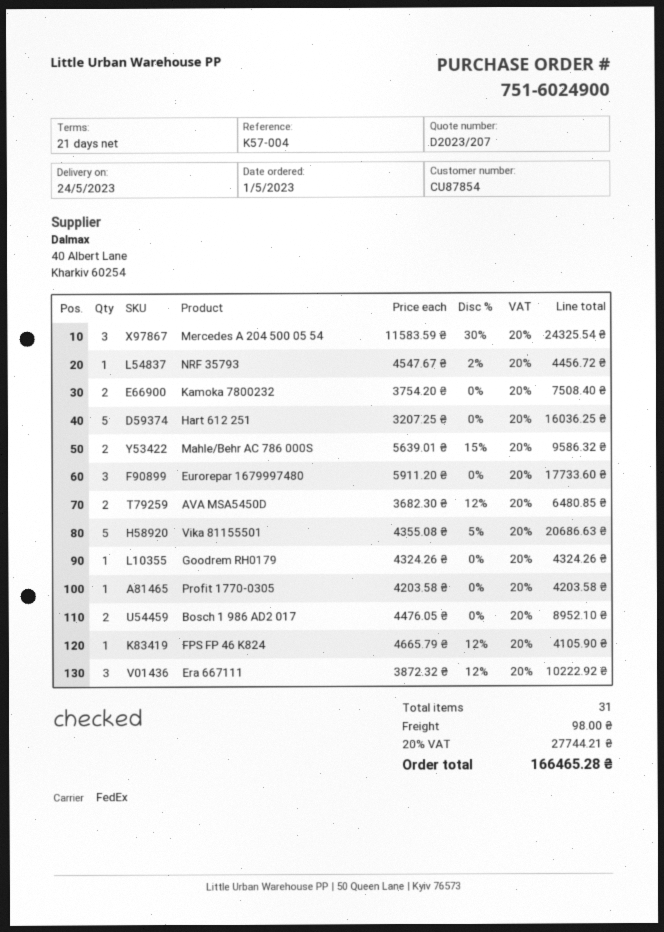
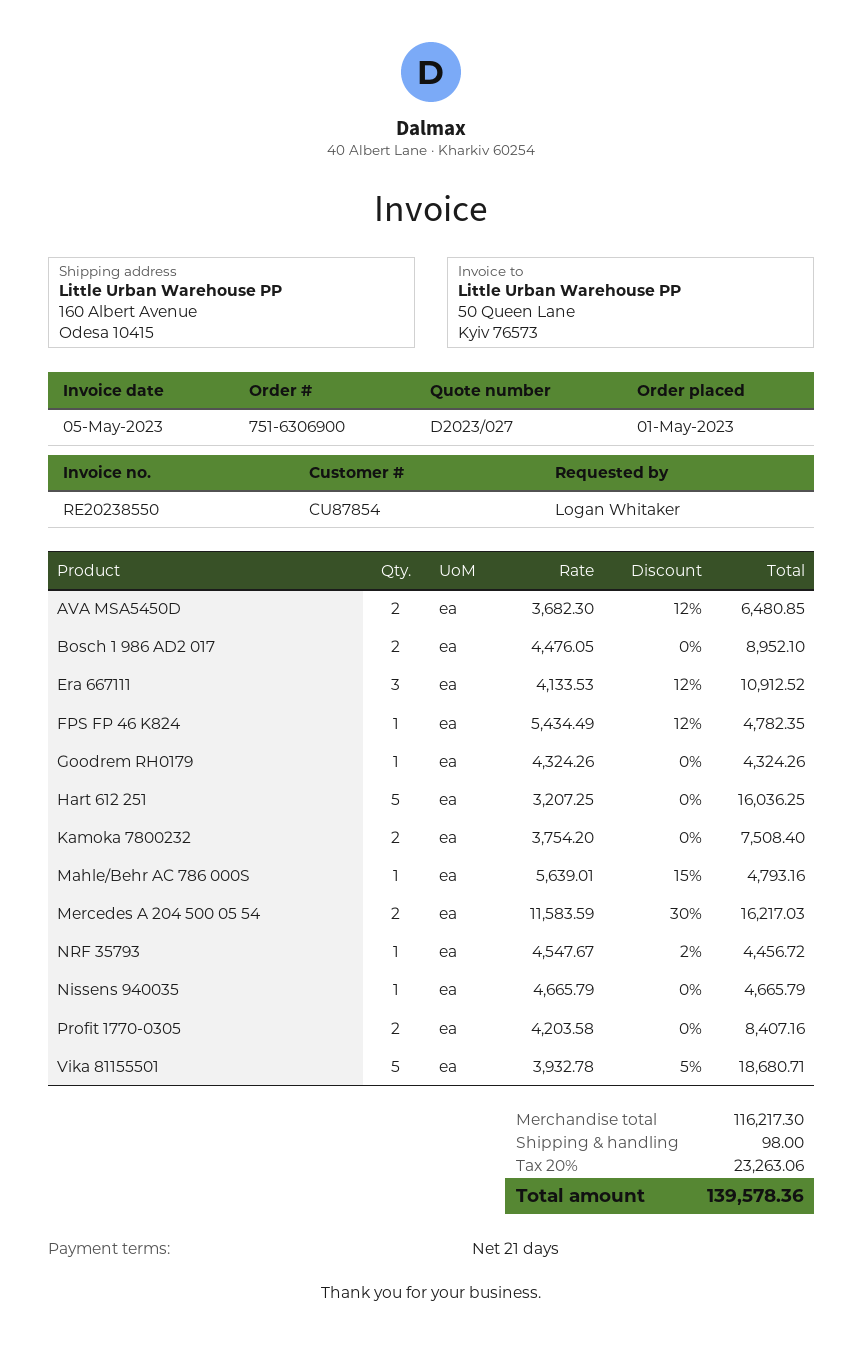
quote number: D2023/207 -> D2023/027
order number: 751-6024900 -> 751-6306900
Mercedes A 204 500 05 54: 3 x 11583.59 - 30% = 24325.54 -> 2 x 11583.59 - 30% = 16217.03
Mahle/Behr AC 786 000S: 2 x 5639.01 - 15% = 9586.32 -> 1 x 5639.01 - 15% = 4793.16
Eurorepar 1679997480: 3 x 5911.20 = 17733.60 -> none
Vika 81155501: 5 x 4355.08 - 5% = 20686.63 -> 5 x 3932.78 - 5% = 18680.71
Profit 1770-0305: 1 x 4203.58 = 4203.58 -> 2 x 4203.58 = 8407.16
FPS FP 46 K824: 1 x 4665.79 - 12% = 4105.90 -> 1 x 5434.49 - 12% = 4782.35
Era 667111: 3 x 3872.32 - 12% = 10222.92 -> 3 x 4133.53 - 12% = 10912.52
Nissens 940035: none -> 1 x 4665.79 = 4665.79
tax: 20% = 27744.21 -> 20% = 23263.06
total: 166465.28 -> 139578.36

